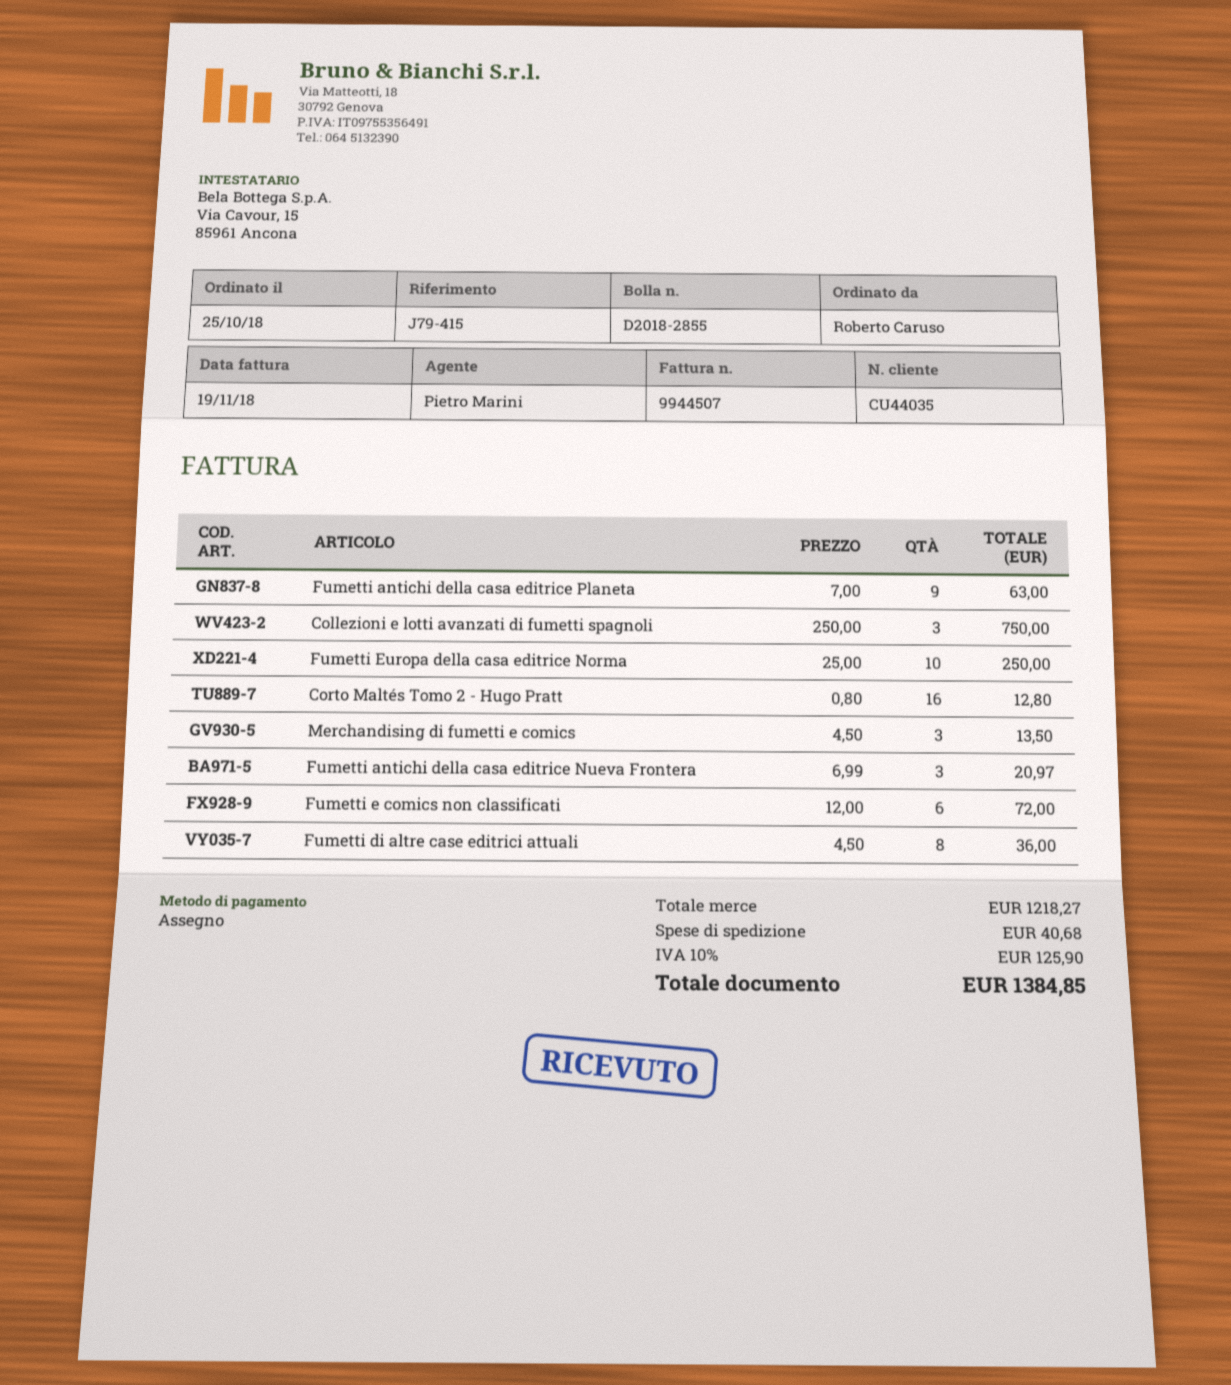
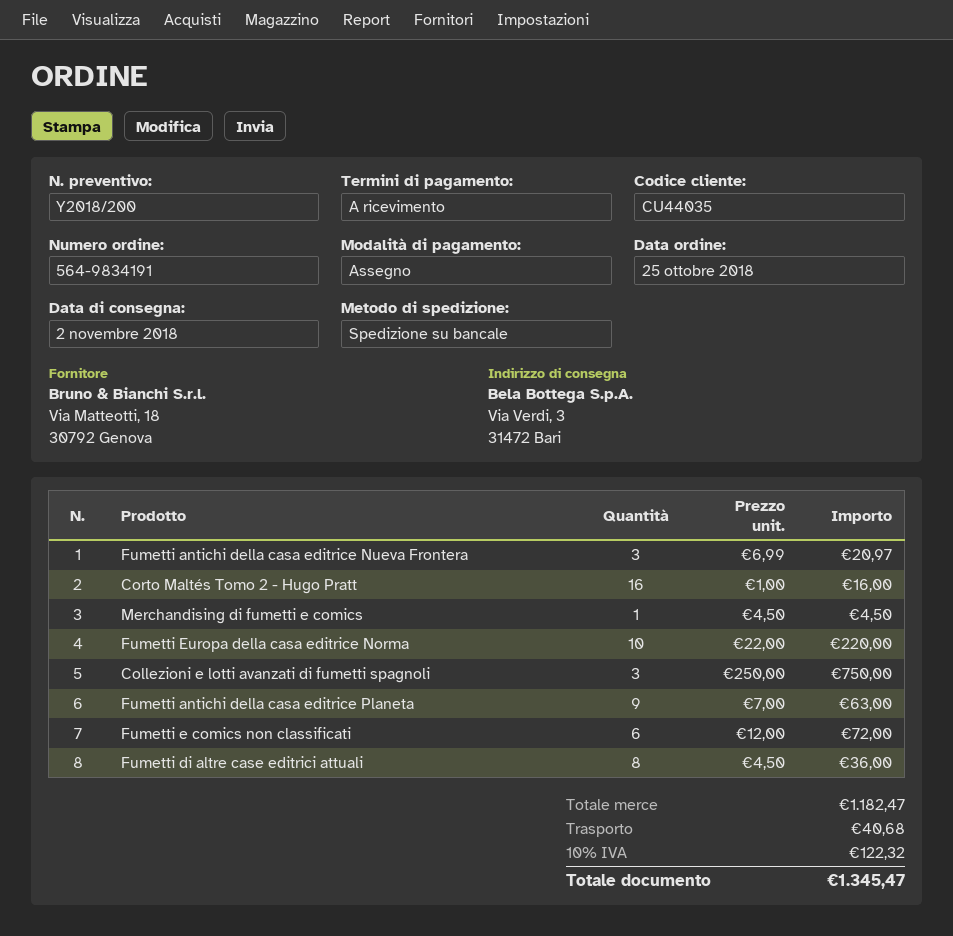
Fumetti Europa della casa editrice Norma: 10 x 25.00 = 250.00 -> 10 x 22.00 = 220.00
Corto Maltés Tomo 2 - Hugo Pratt: 16 x 0.80 = 12.80 -> 16 x 1.00 = 16.00
Merchandising di fumetti e comics: 3 x 4.50 = 13.50 -> 1 x 4.50 = 4.50
subtotal: 1218.27 -> 1182.47
tax: 10% = 125.90 -> 10% = 122.32
total: 1384.85 -> 1345.47

